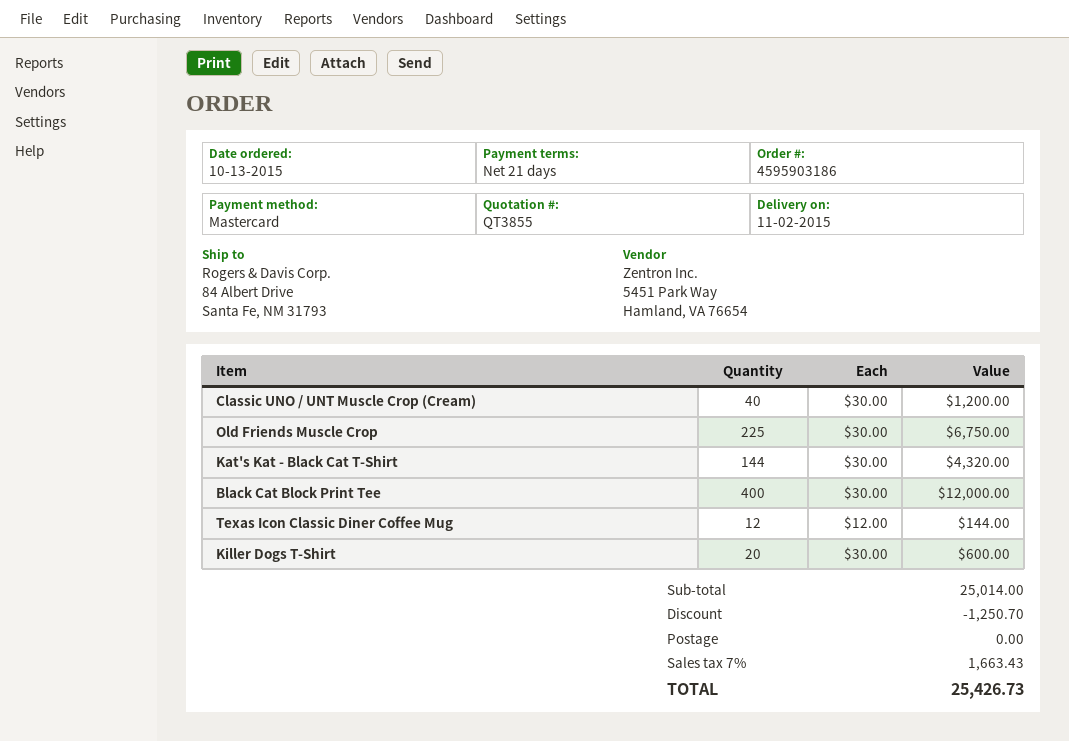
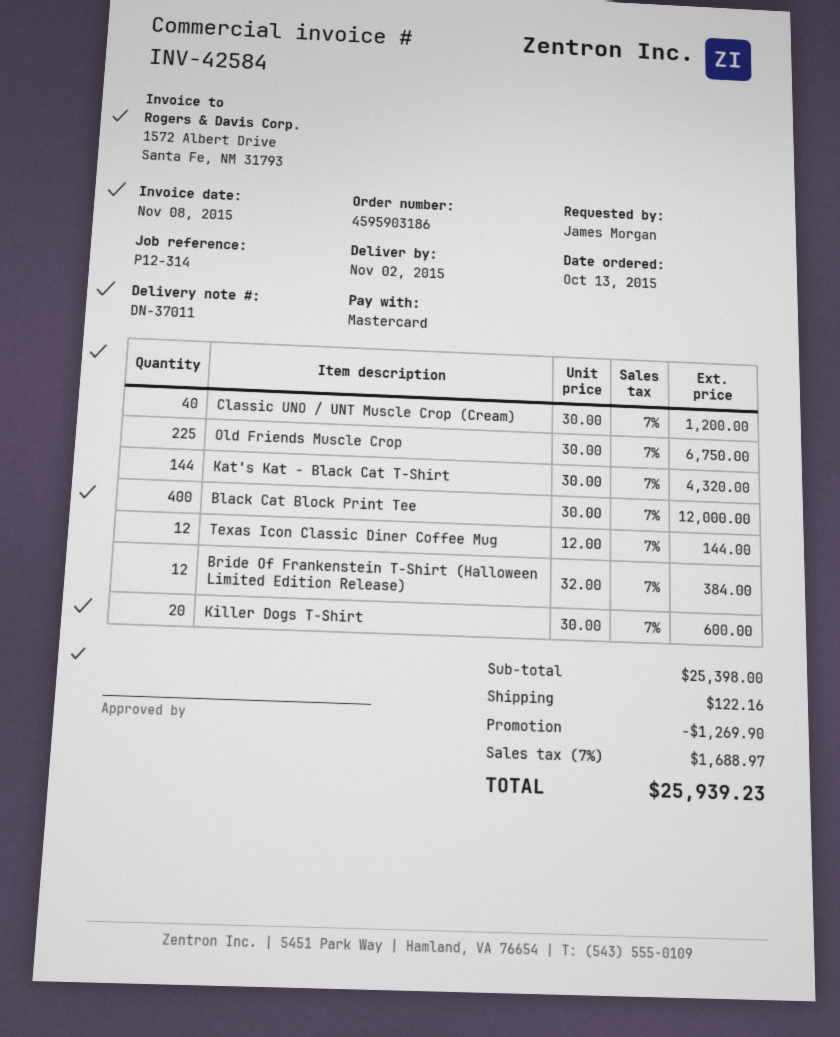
Bride Of Frankenstein T-Shirt (Halloween Limited Edition Release): none -> 12 x 32.00 = 384.00
subtotal: 25014.00 -> 25398.00
discount: 1250.70 -> 1269.90
shipping: 0.00 -> 122.16
tax: 7% = 1663.43 -> 7% = 1688.97
total: 25426.73 -> 25939.23

